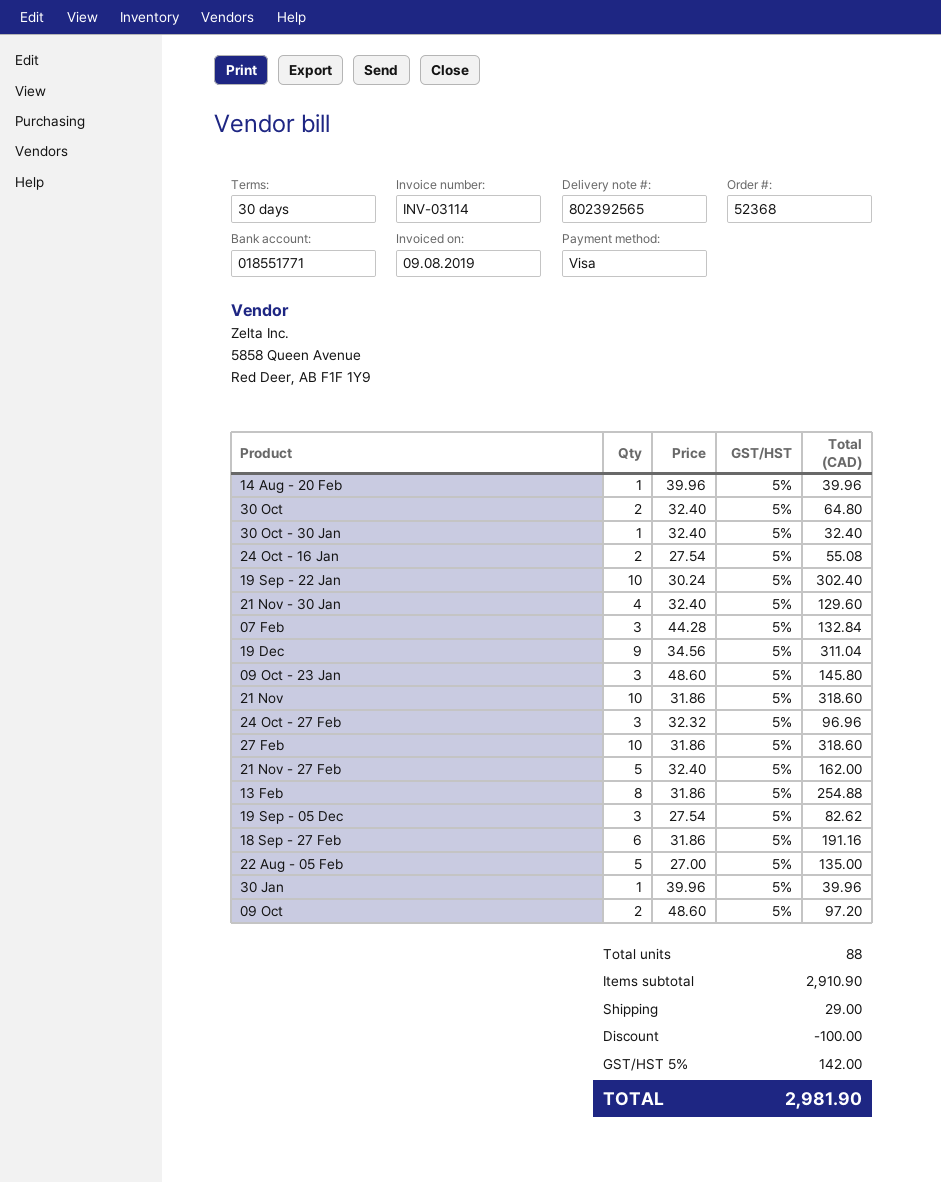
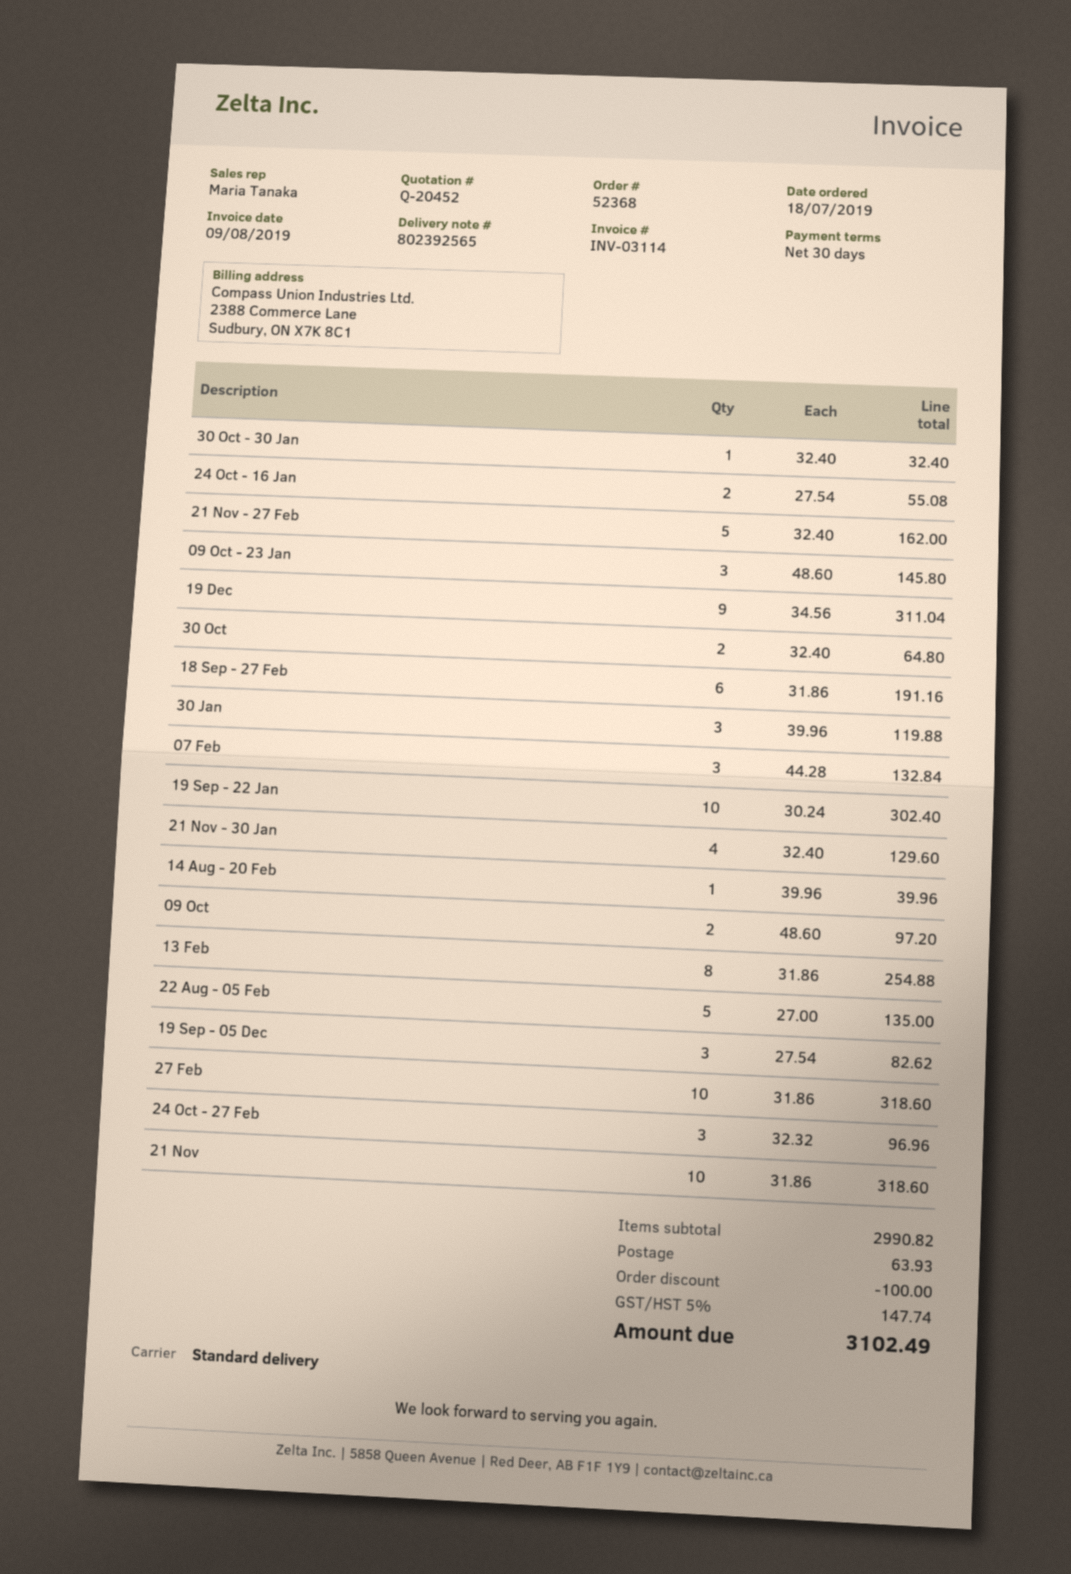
30 Jan: 1 x 39.96 = 39.96 -> 3 x 39.96 = 119.88
subtotal: 2910.90 -> 2990.82
shipping: 29.00 -> 63.93
tax: 5% = 142.00 -> 5% = 147.74
total: 2981.90 -> 3102.49

